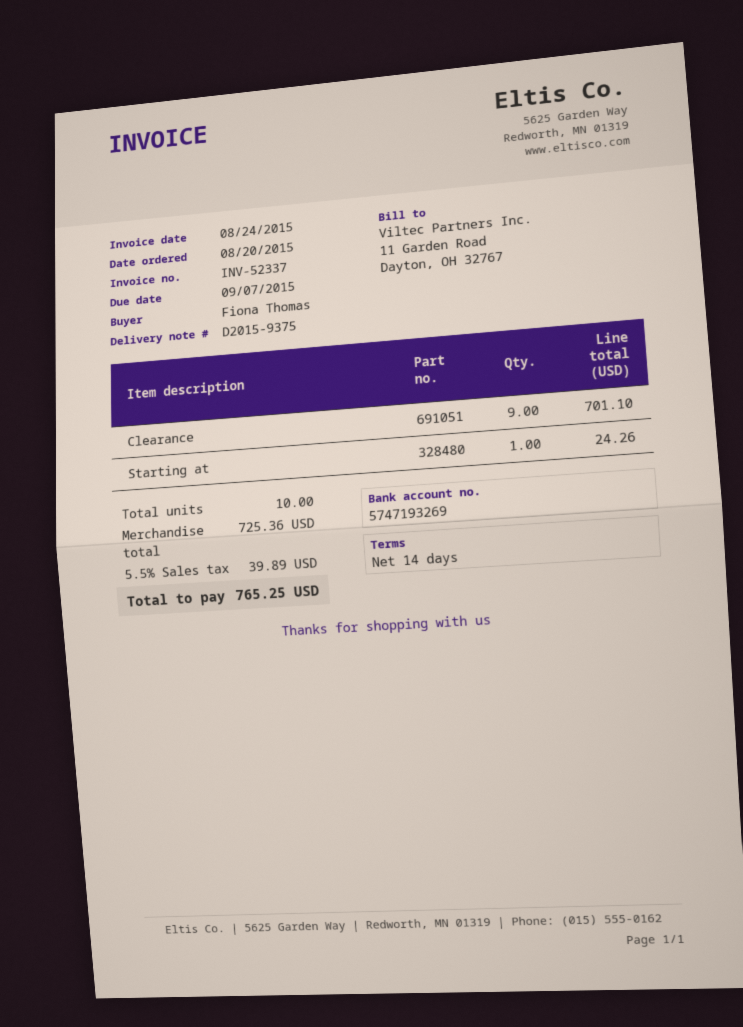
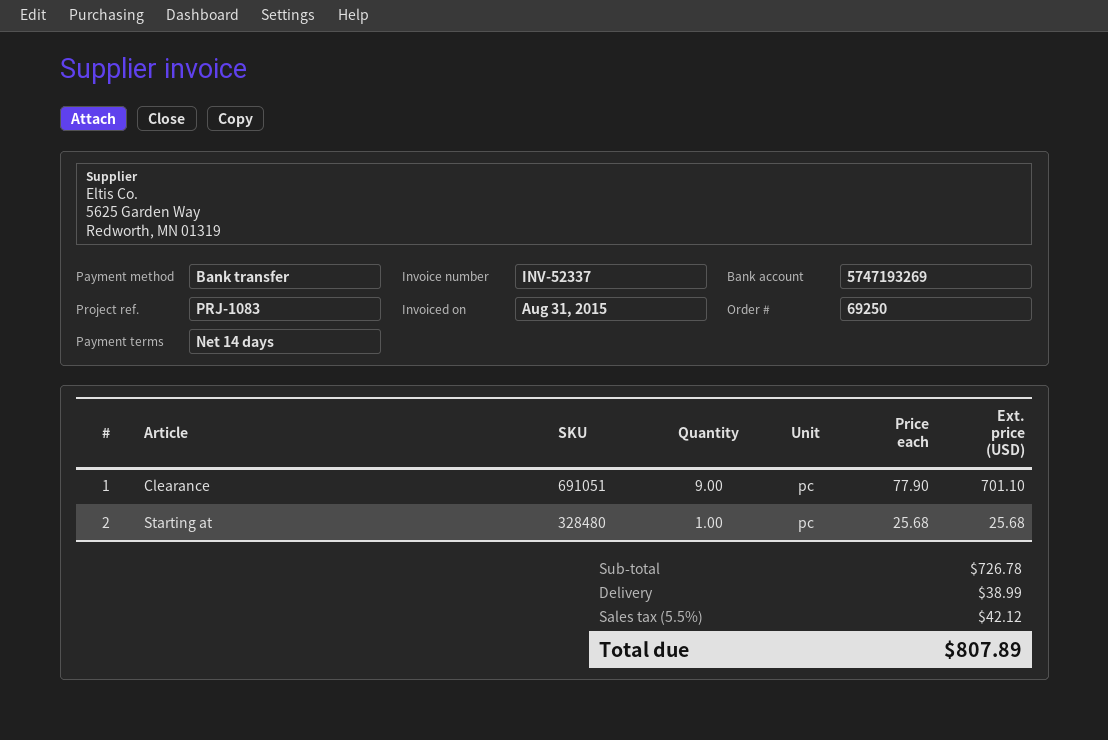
invoice date: 2015-08-24 -> 2015-08-31
Starting at: 1 for 24.26 -> 1 for 25.68
subtotal: 725.36 -> 726.78
shipping: none -> 38.99
tax: 5.5% = 39.89 -> 5.5% = 42.12
total: 765.25 -> 807.89

